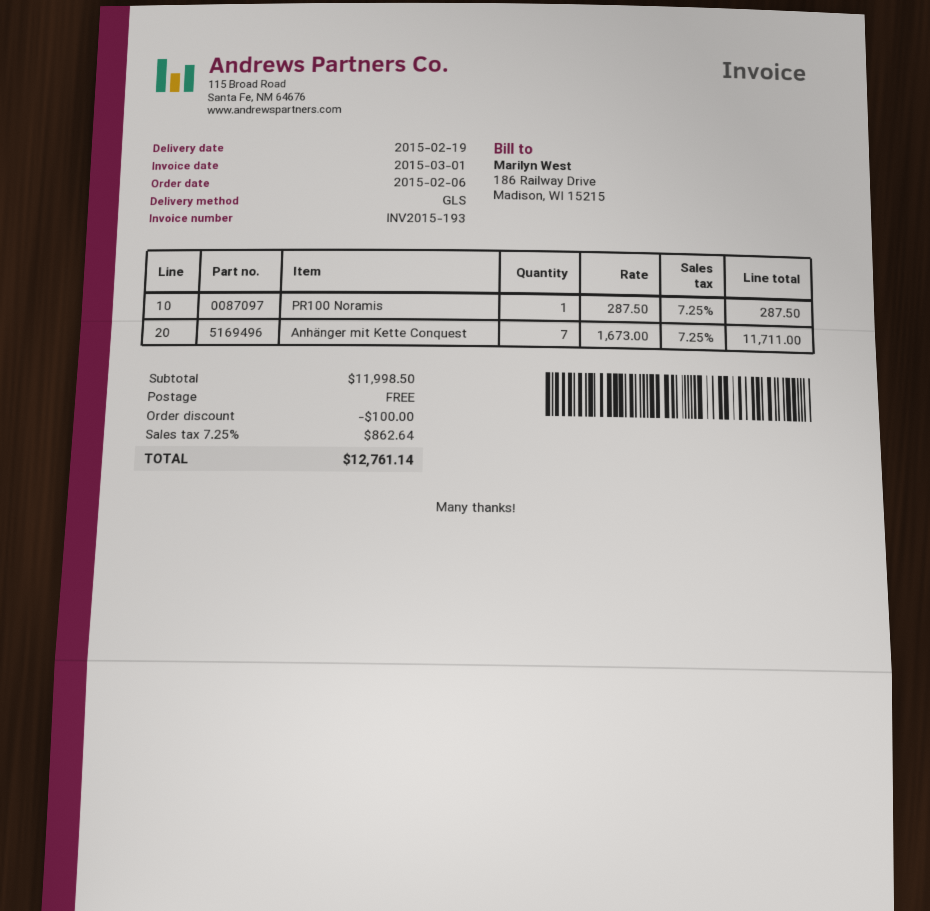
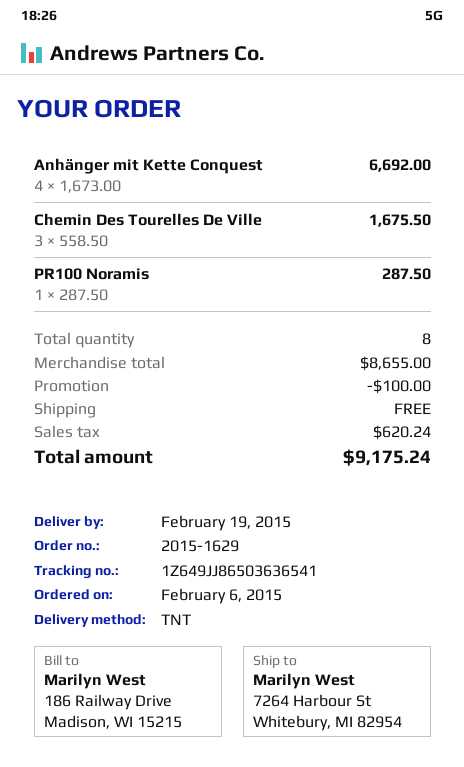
shipping method: GLS -> TNT
Anhänger mit Kette Conquest: 7 x 1673.00 = 11711.00 -> 4 x 1673.00 = 6692.00
Chemin Des Tourelles De Ville: none -> 3 x 558.50 = 1675.50
subtotal: 11998.50 -> 8655.00
tax: 862.64 -> 620.24
total: 12761.14 -> 9175.24

